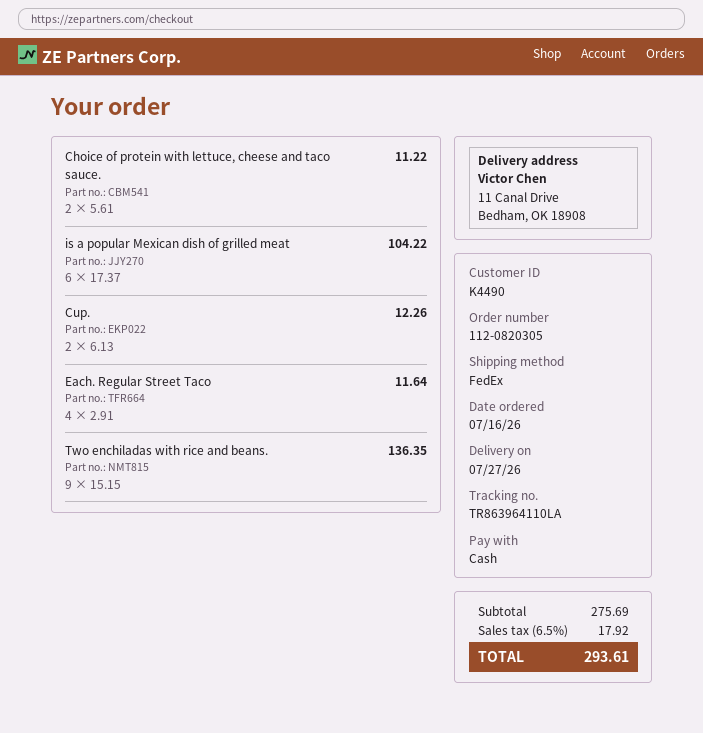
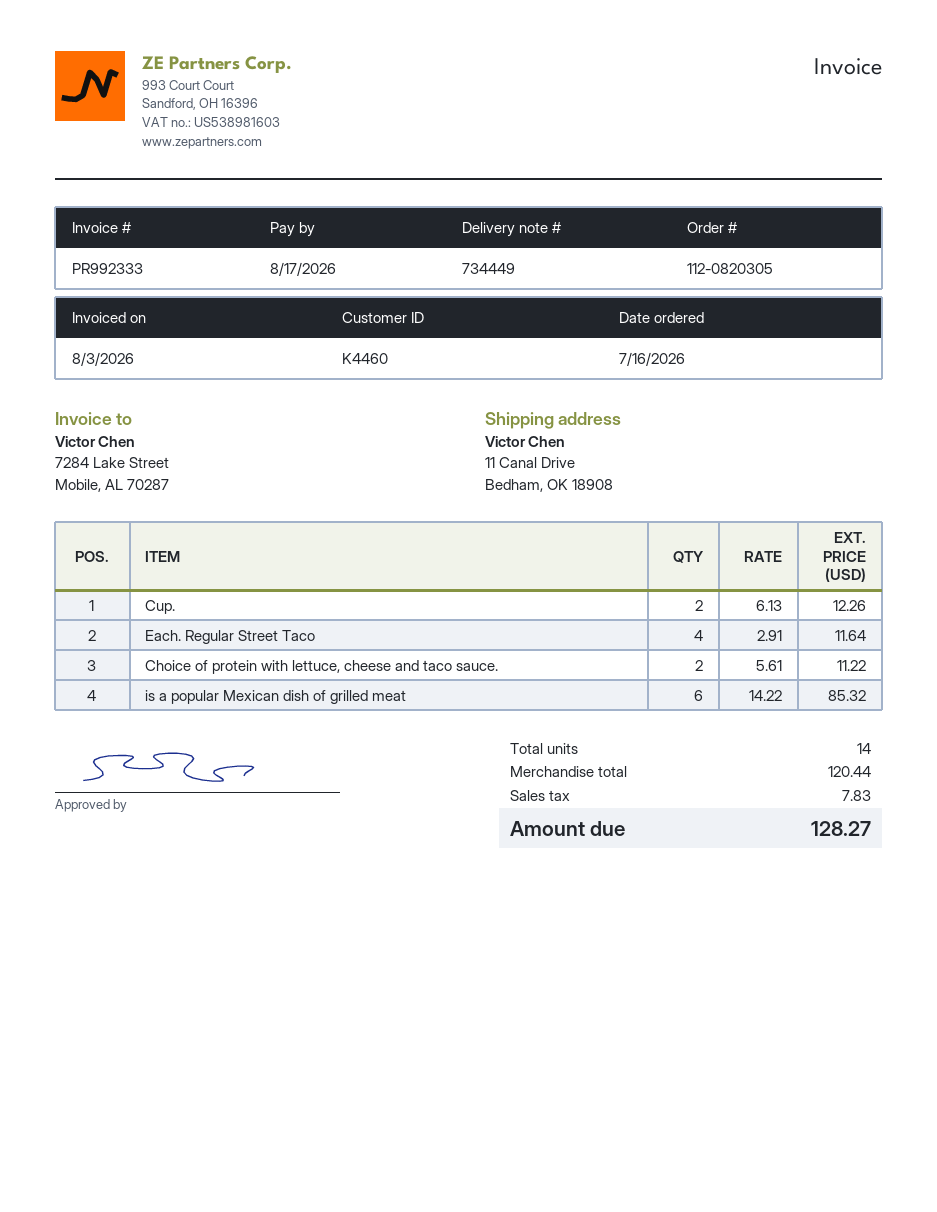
customer number: K4490 -> K4460
is a popular Mexican dish of grilled meat: 6 x 17.37 = 104.22 -> 6 x 14.22 = 85.32
Two enchiladas with rice and beans.: 9 x 15.15 = 136.35 -> none
subtotal: 275.69 -> 120.44
tax: 17.92 -> 7.83
total: 293.61 -> 128.27

